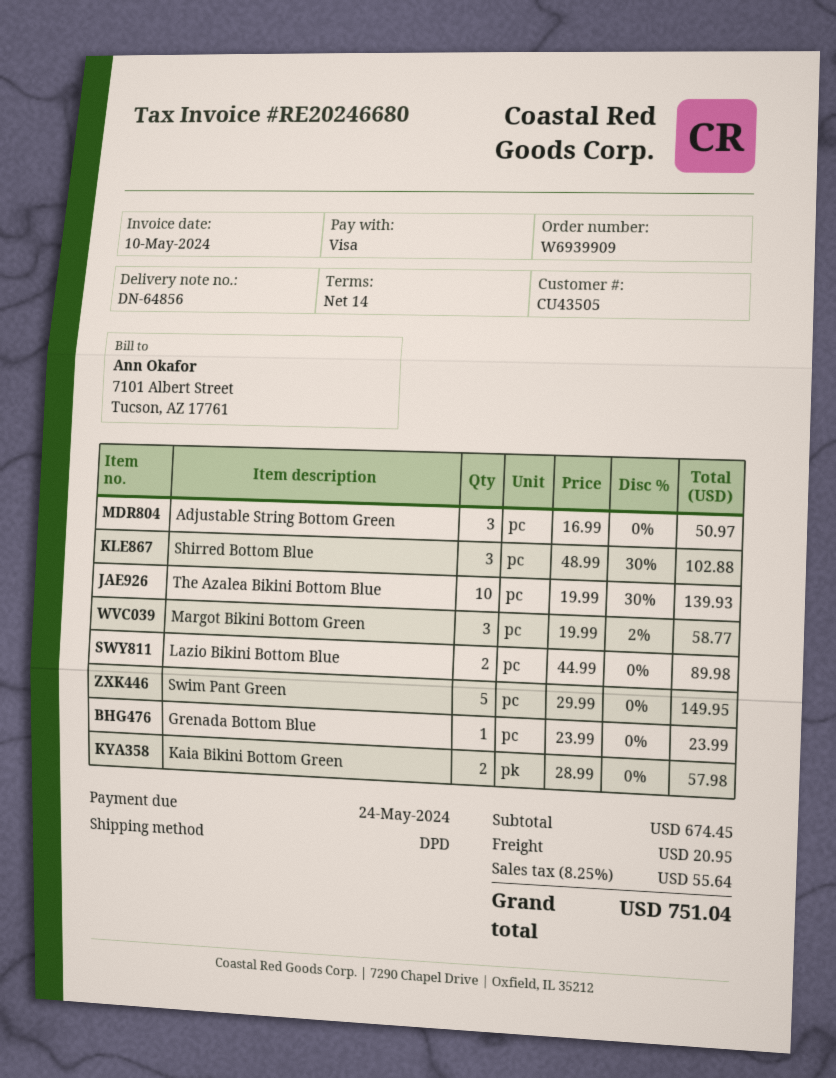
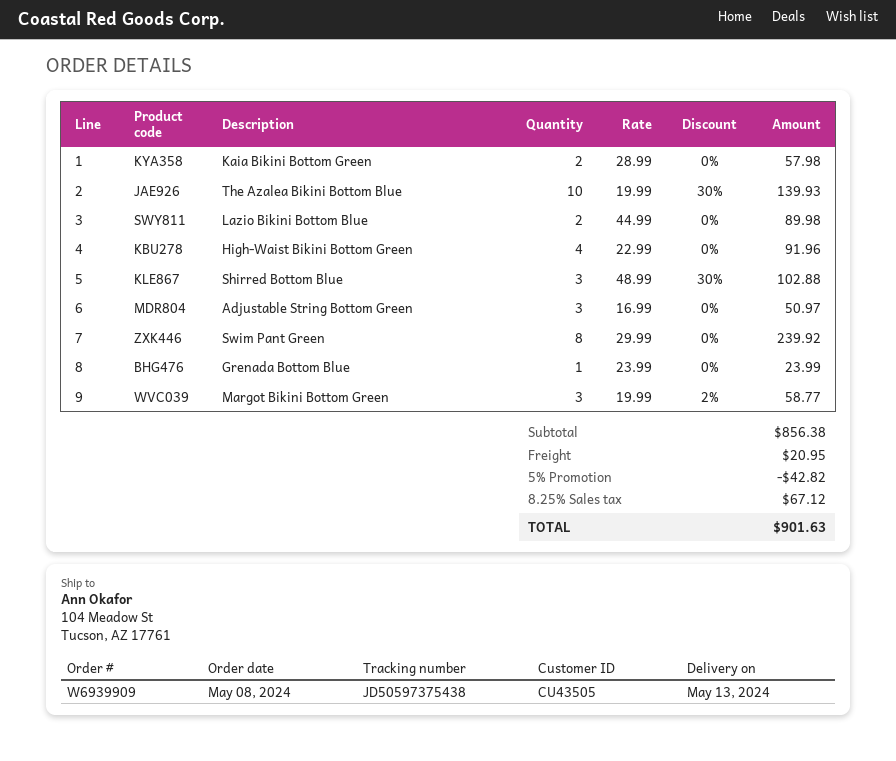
Swim Pant Green: 5 x 29.99 = 149.95 -> 8 x 29.99 = 239.92
High-Waist Bikini Bottom Green: none -> 4 x 22.99 = 91.96
subtotal: 674.45 -> 856.38
discount: none -> 5% = 42.82
tax: 8.25% = 55.64 -> 8.25% = 67.12
total: 751.04 -> 901.63

